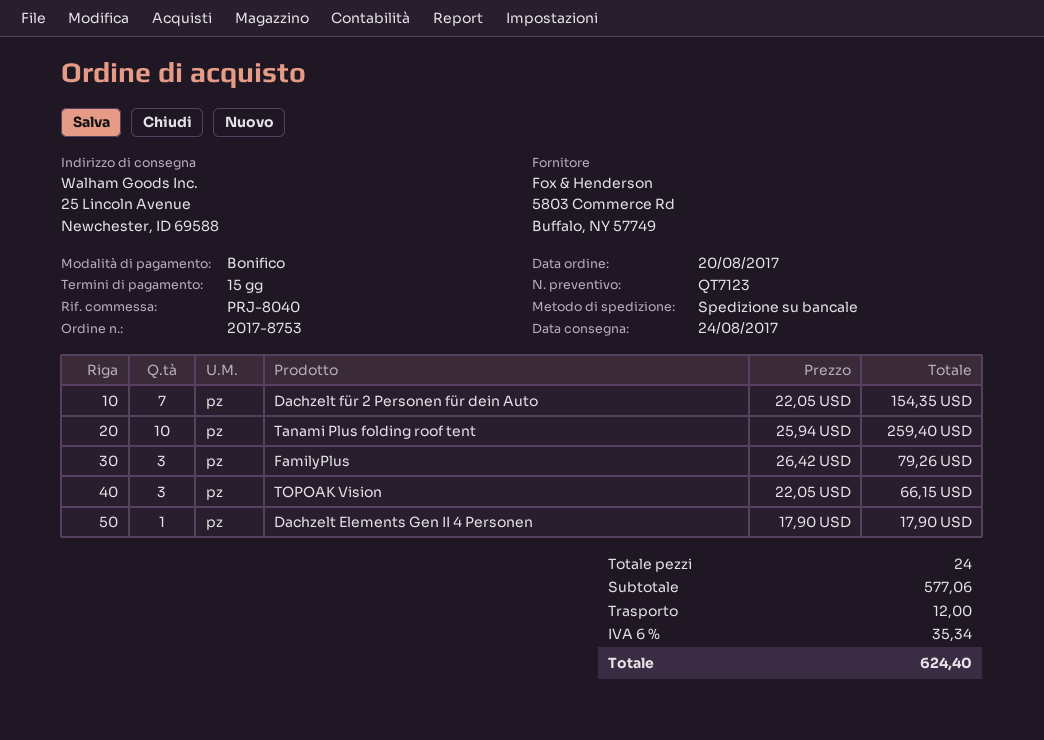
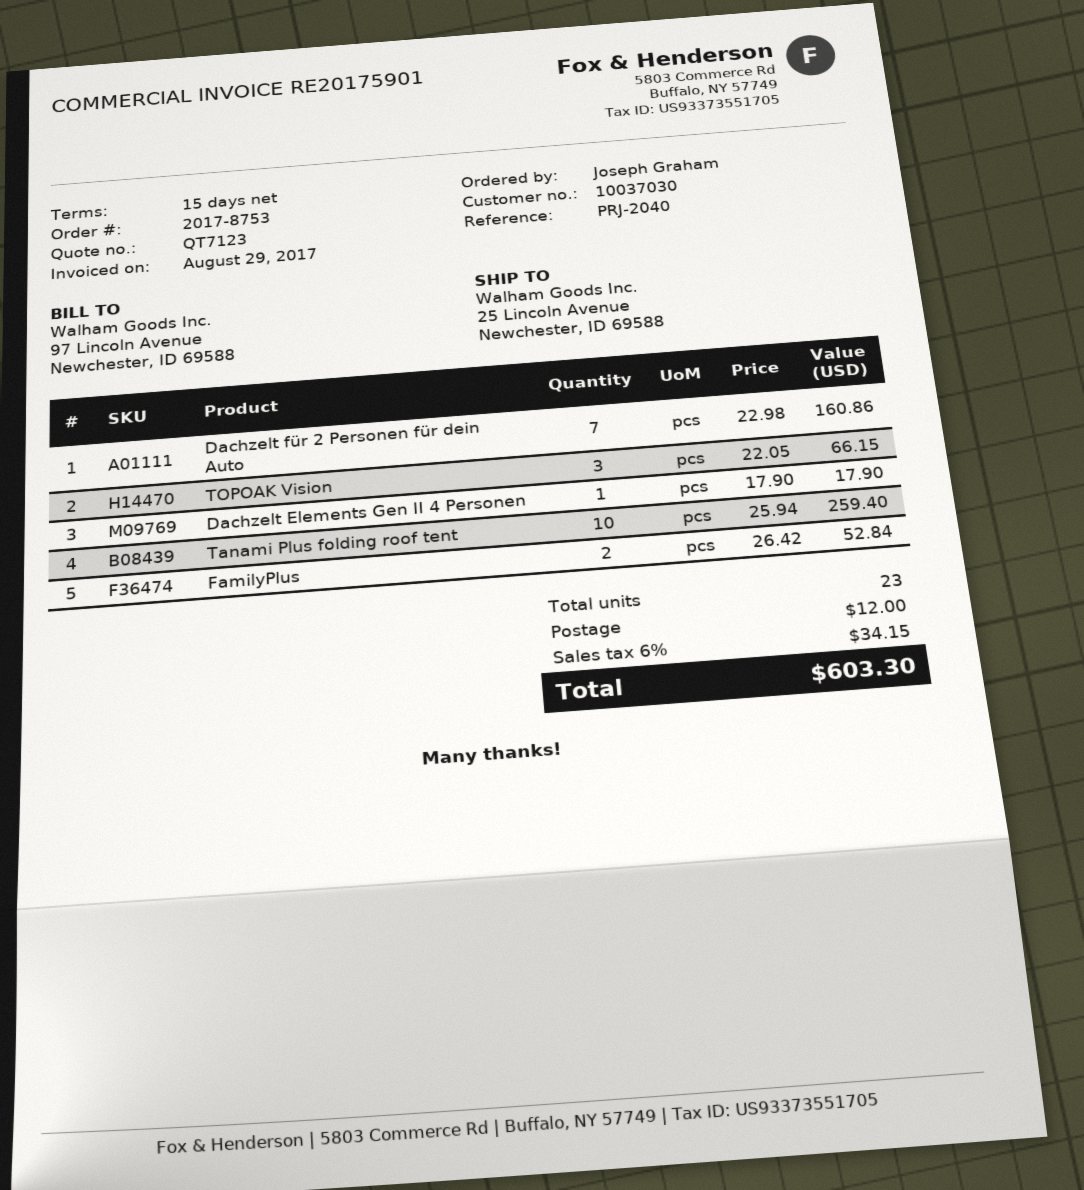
reference: PRJ-8040 -> PRJ-2040
Dachzelt für 2 Personen für dein Auto: 7 x 22.05 = 154.35 -> 7 x 22.98 = 160.86
FamilyPlus: 3 x 26.42 = 79.26 -> 2 x 26.42 = 52.84
total quantity: 24 -> 23
tax: 6% = 35.34 -> 6% = 34.15
total: 624.40 -> 603.30

